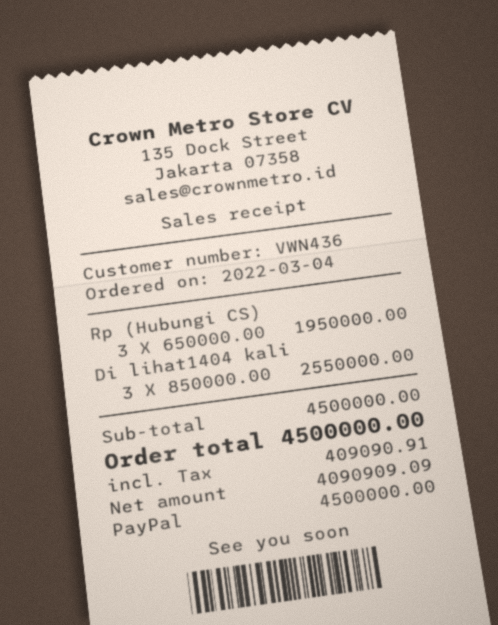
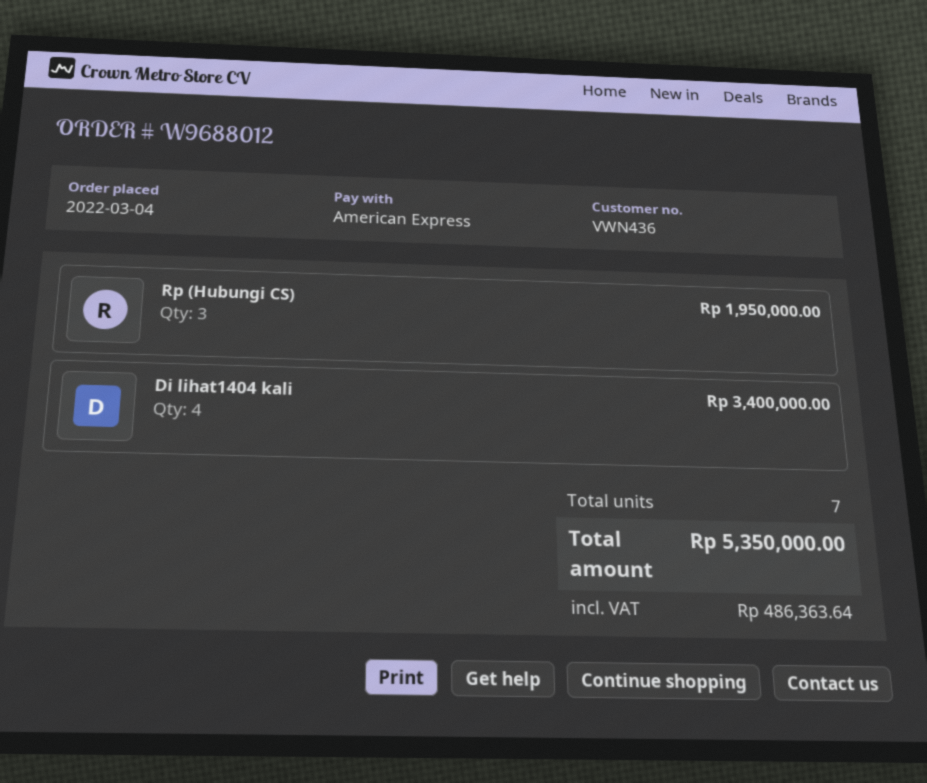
payment method: PayPal -> American Express
Di lihat1404 kali: 3 for 2550000.00 -> 4 for 3400000.00
tax: 409090.91 -> 486363.64
total: 4500000.00 -> 5350000.00

